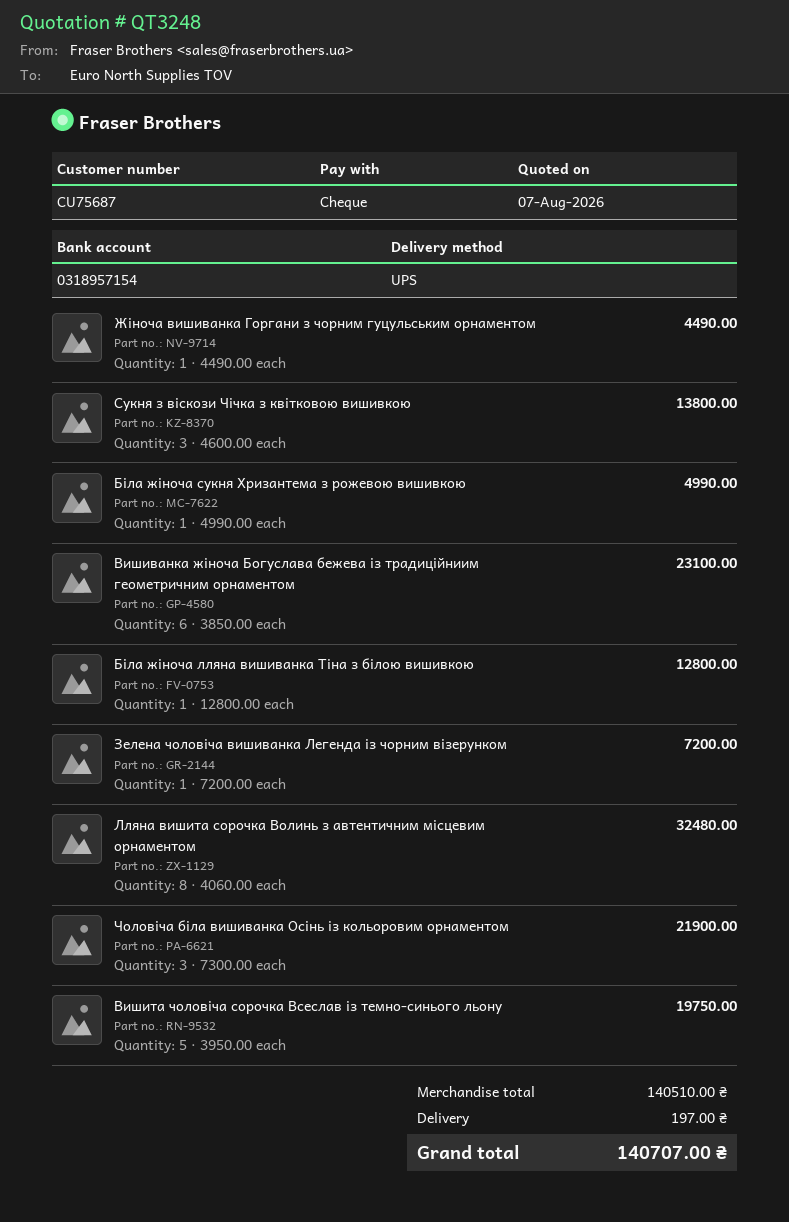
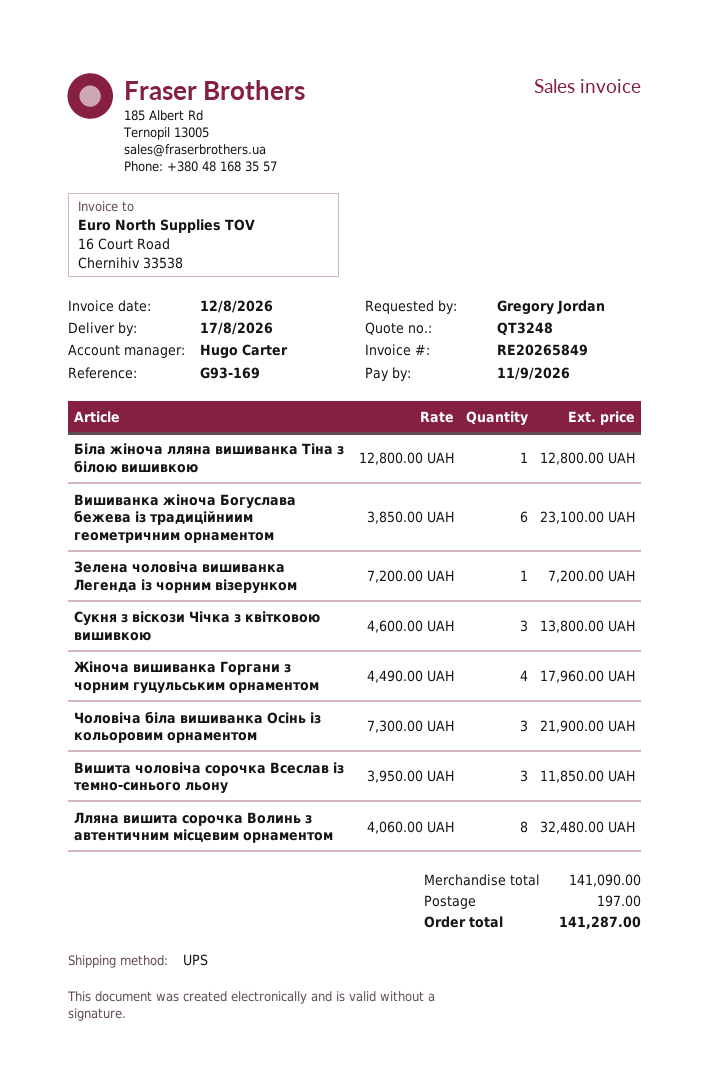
Жіноча вишиванка Горгани з чорним гуцульським орнаментом: 1 x 4490.00 = 4490.00 -> 4 x 4490.00 = 17960.00
Біла жіноча сукня Хризантема з рожевою вишивкою: 1 x 4990.00 = 4990.00 -> none
Вишита чоловіча сорочка Всеслав із темно-синього льону: 5 x 3950.00 = 19750.00 -> 3 x 3950.00 = 11850.00
subtotal: 140510.00 -> 141090.00
total: 140707.00 -> 141287.00

